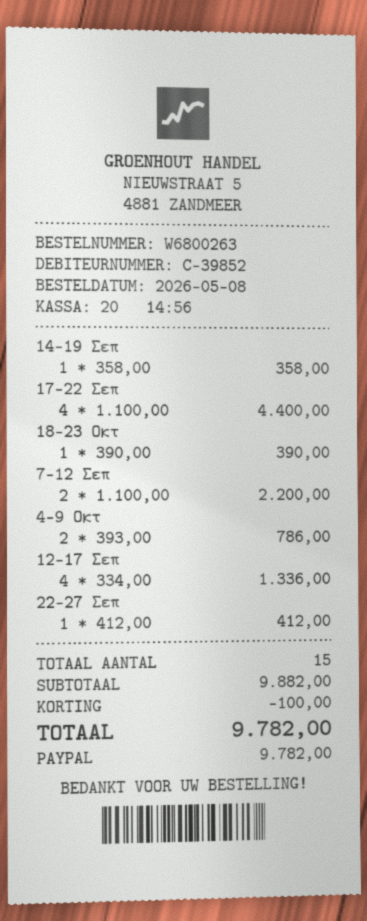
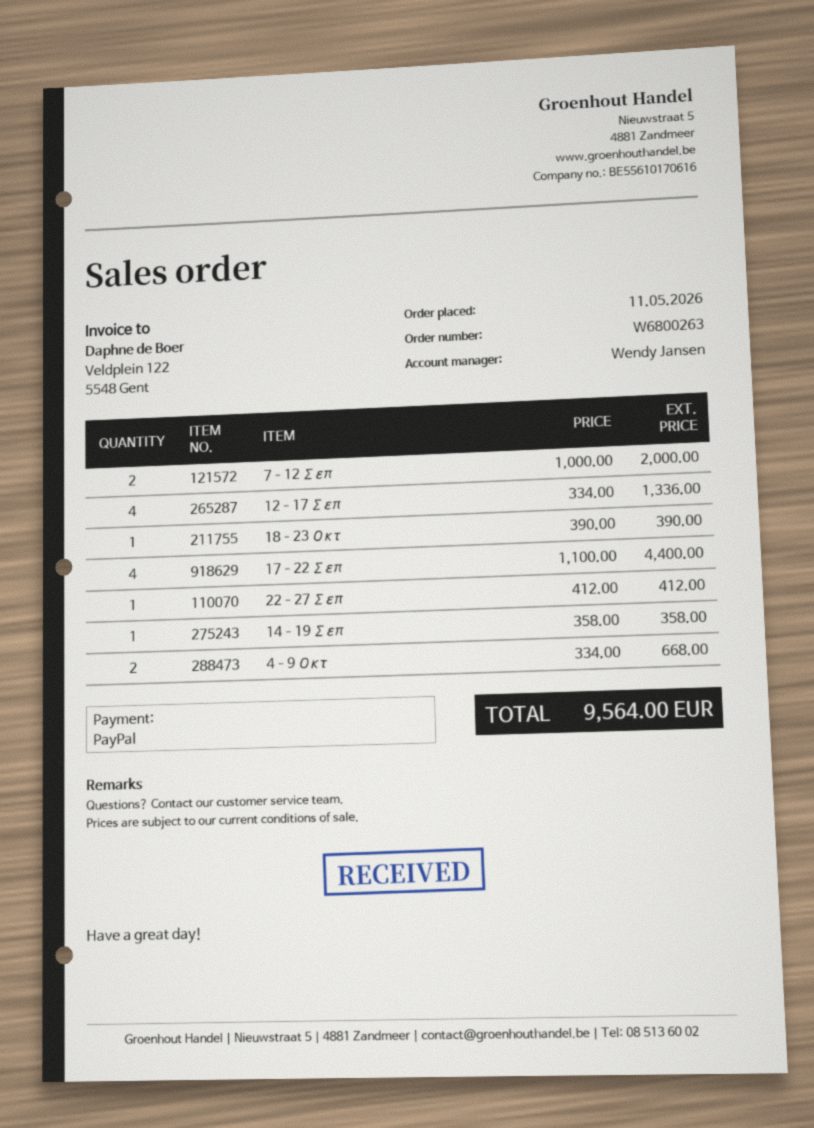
order date: 2026-05-08 -> 2026-05-11
7–12 Σεπ: 2 x 1100.00 = 2200.00 -> 2 x 1000.00 = 2000.00
4–9 Οκτ: 2 x 393.00 = 786.00 -> 2 x 334.00 = 668.00
discount: 100.00 -> none
total: 9782.00 -> 9564.00

